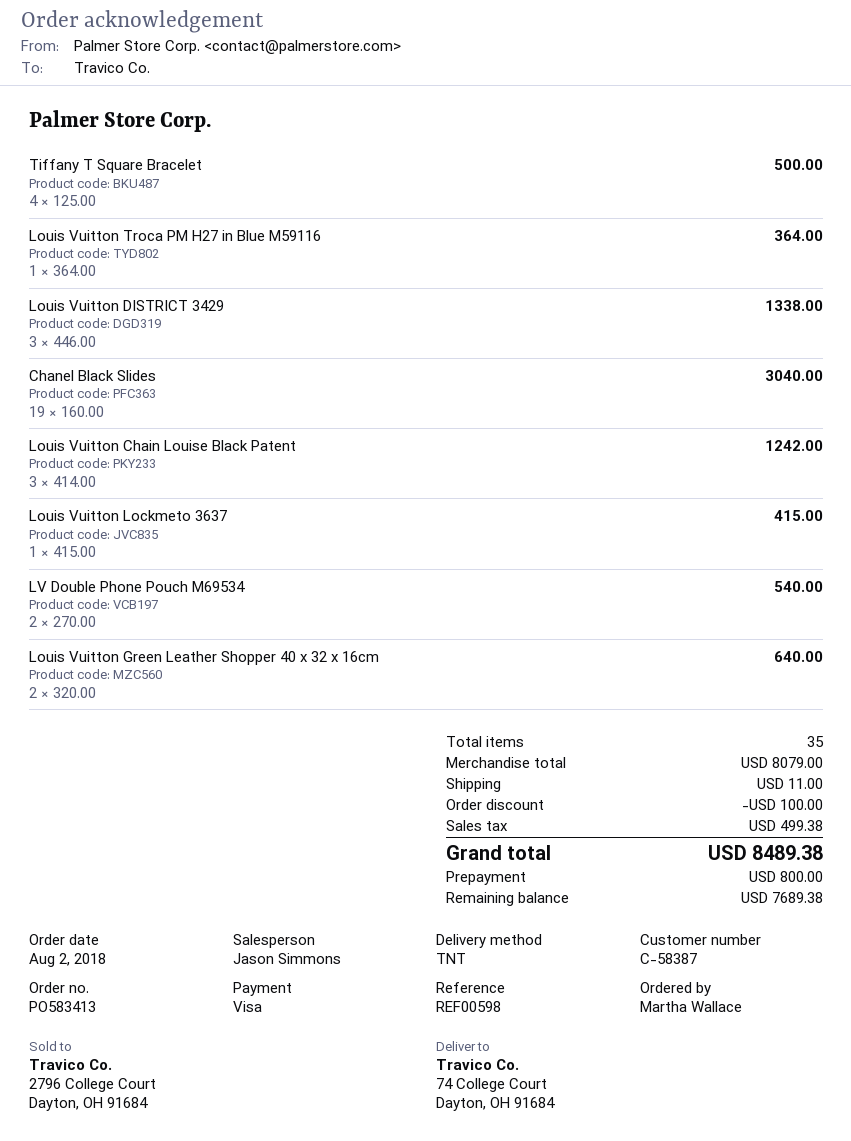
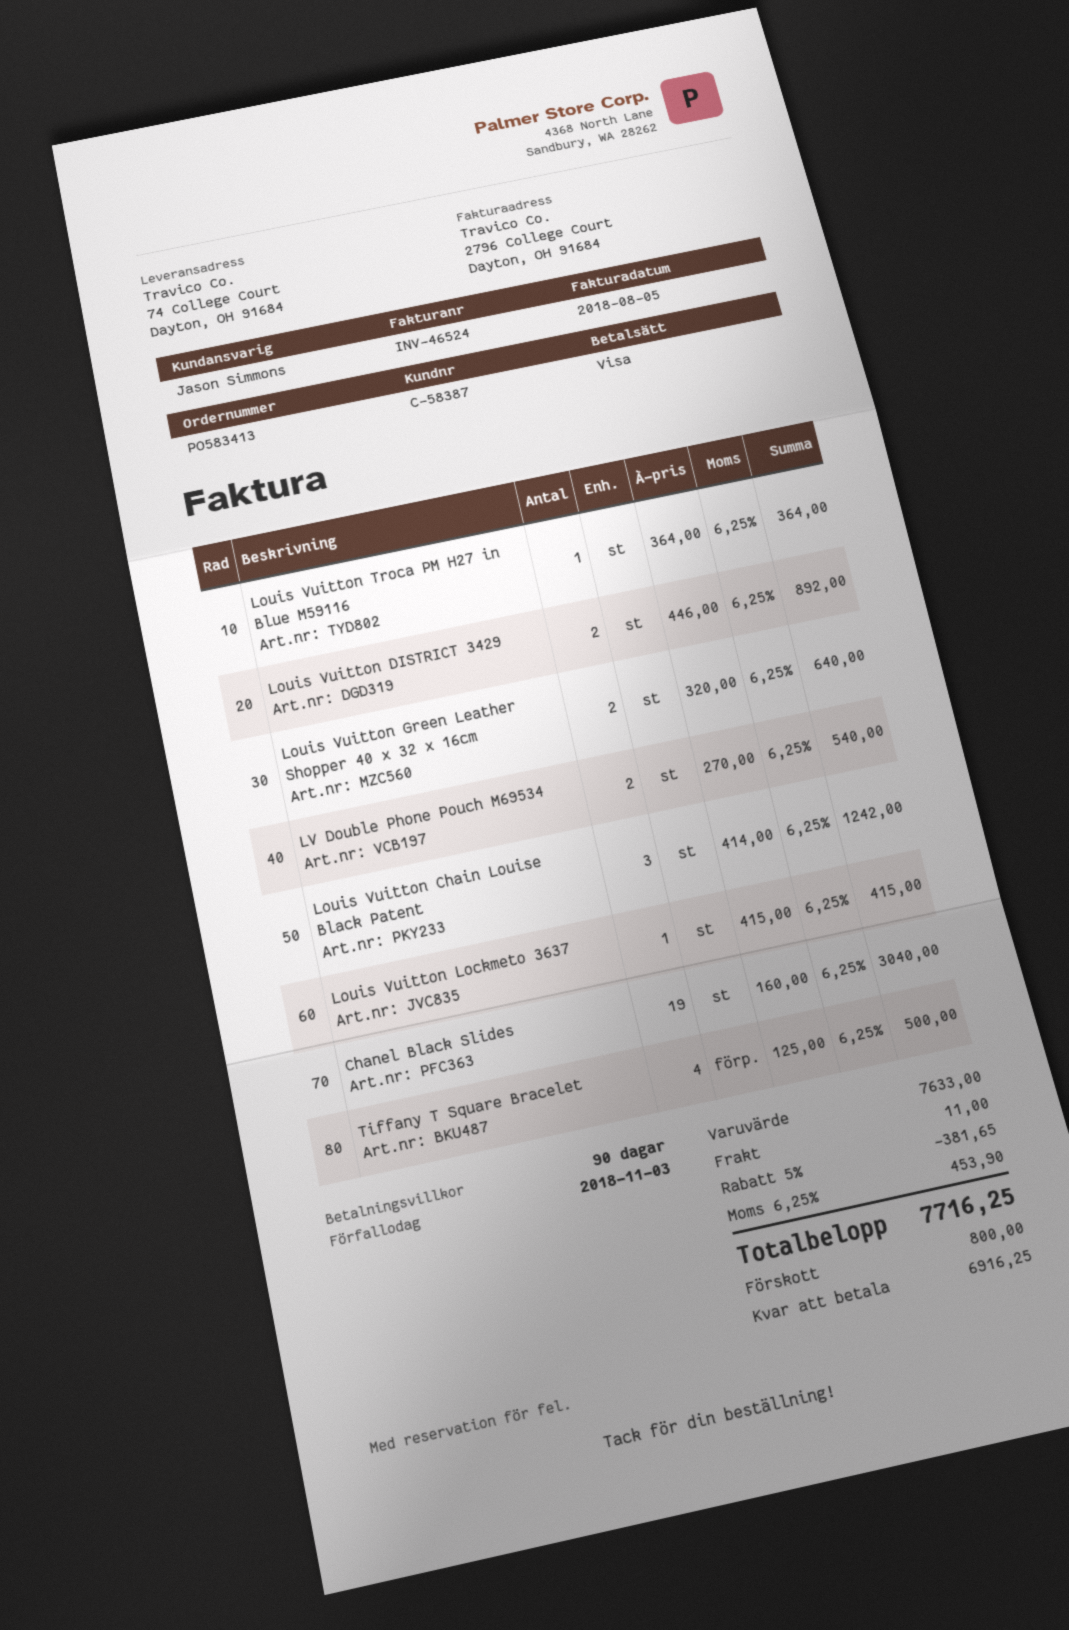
Louis Vuitton DISTRICT 3429: 3 x 446.00 = 1338.00 -> 2 x 446.00 = 892.00
subtotal: 8079.00 -> 7633.00
discount: 100.00 -> 381.65
tax: 499.38 -> 453.90
total: 8489.38 -> 7716.25
balance: 7689.38 -> 6916.25

